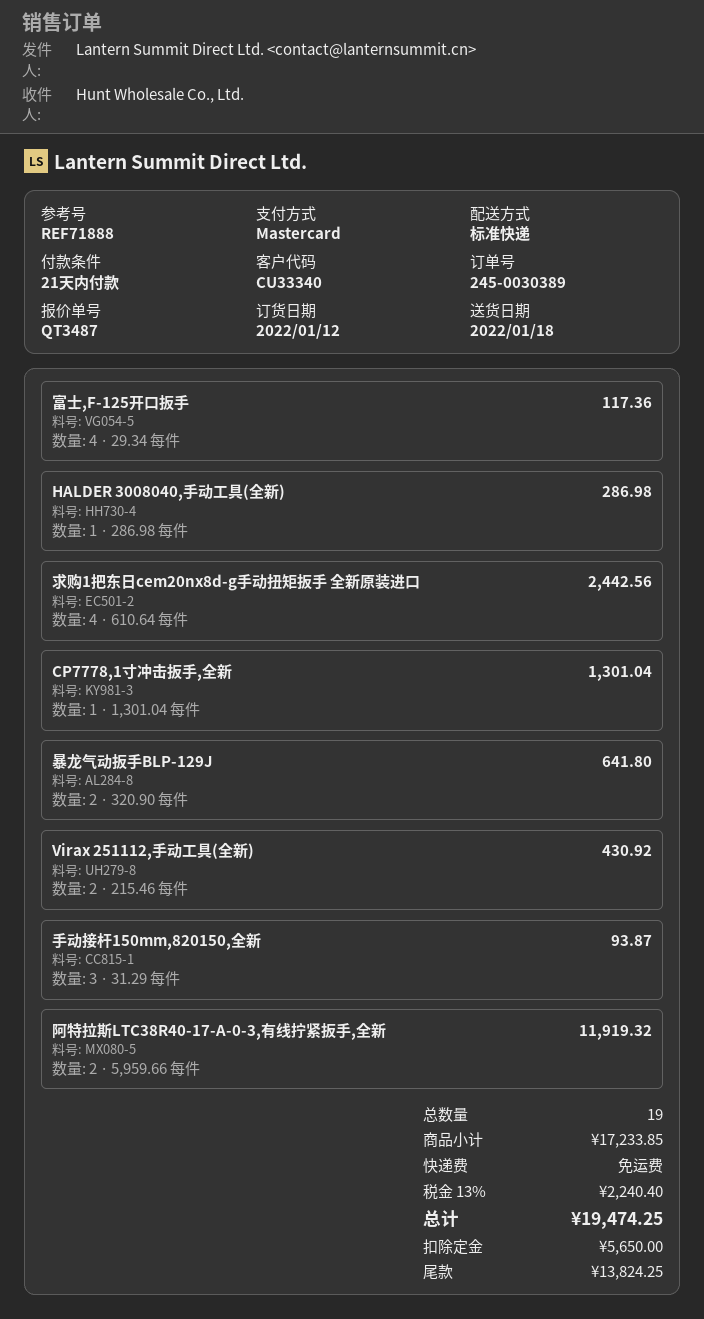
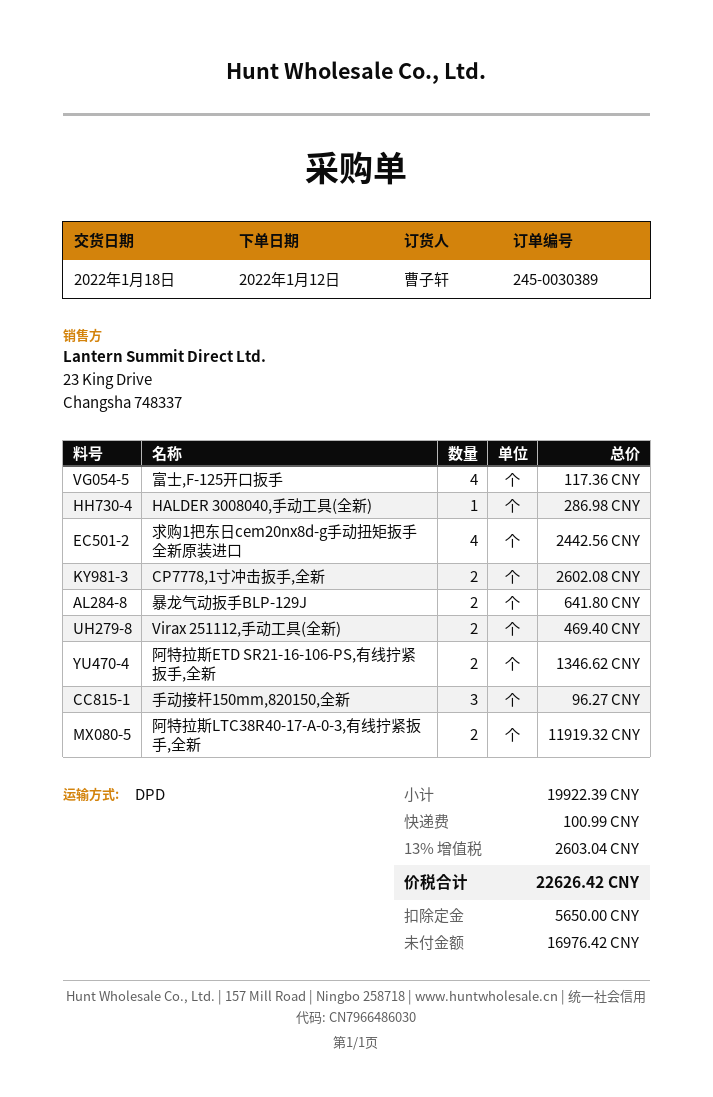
shipping method: standard -> DPD
CP7778,1寸冲击扳手,全新: 1 for 1301.04 -> 2 for 2602.08
Virax 251112,手动工具(全新): 2 for 430.92 -> 2 for 469.40
手动接杆150mm,820150,全新: 3 for 93.87 -> 3 for 96.27
阿特拉斯ETD SR21-16-106-PS,有线拧紧扳手,全新: none -> 2 for 1346.62
subtotal: 17233.85 -> 19922.39
shipping: 0.00 -> 100.99
tax: 13% = 2240.40 -> 13% = 2603.04
total: 19474.25 -> 22626.42
balance: 13824.25 -> 16976.42

